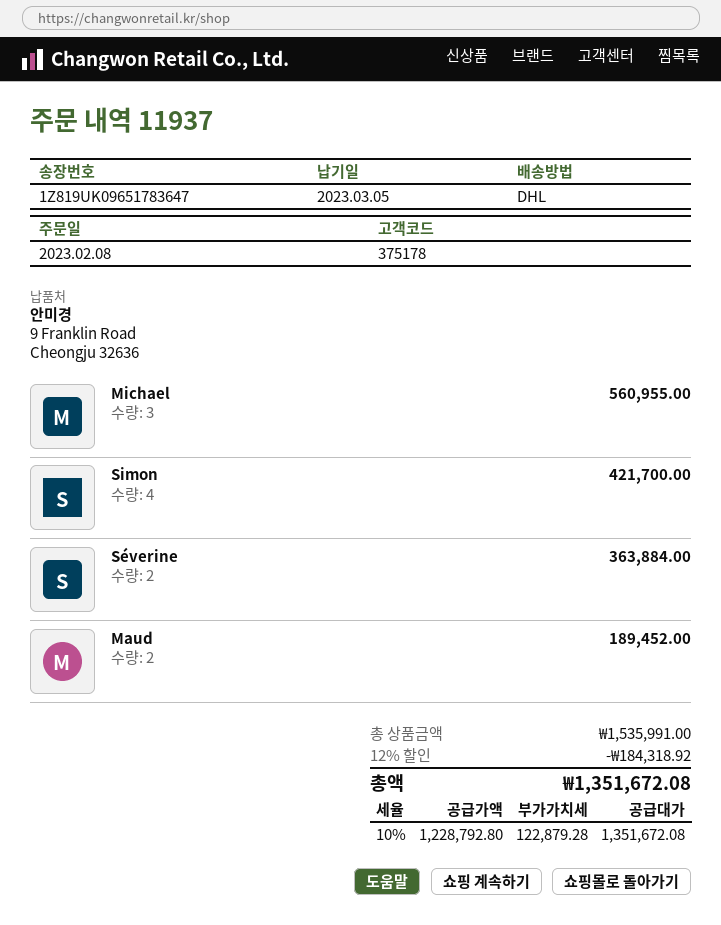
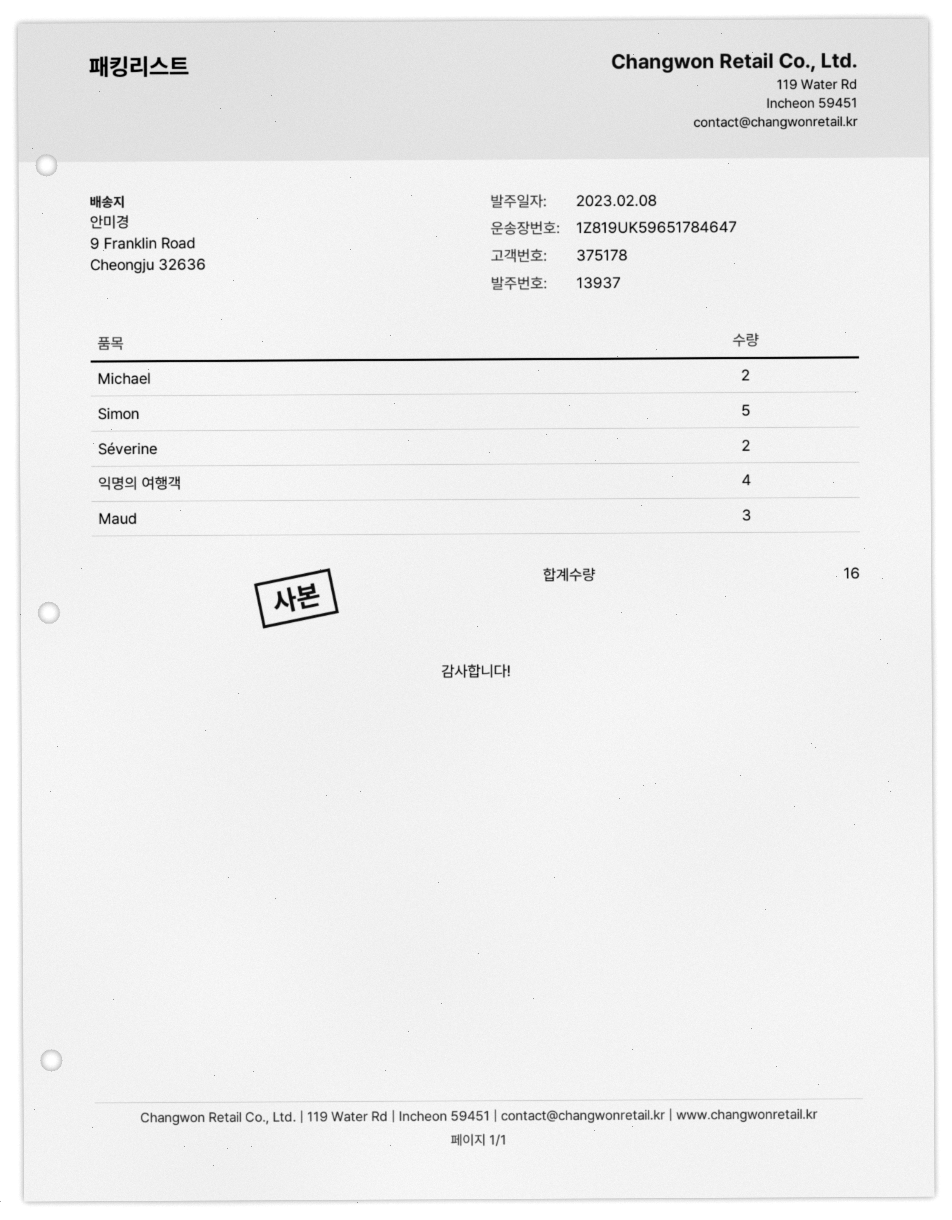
order number: 11937 -> 13937
tracking number: 1Z819UK09651783647 -> 1Z819UK59651784647
Michael: 3 -> 2
Simon: 4 -> 5
Maud: 2 -> 3
익명의 여행객: none -> 4

